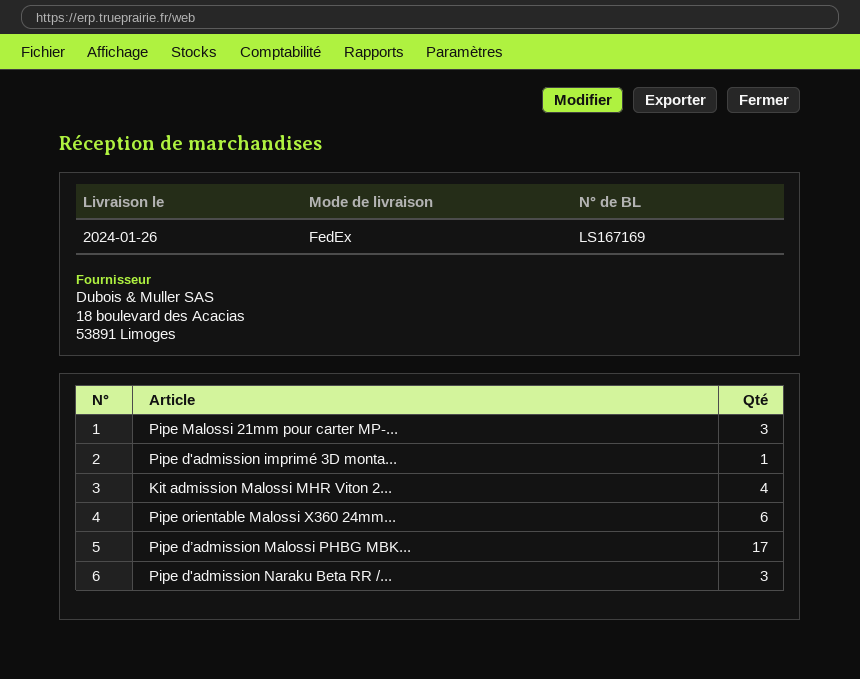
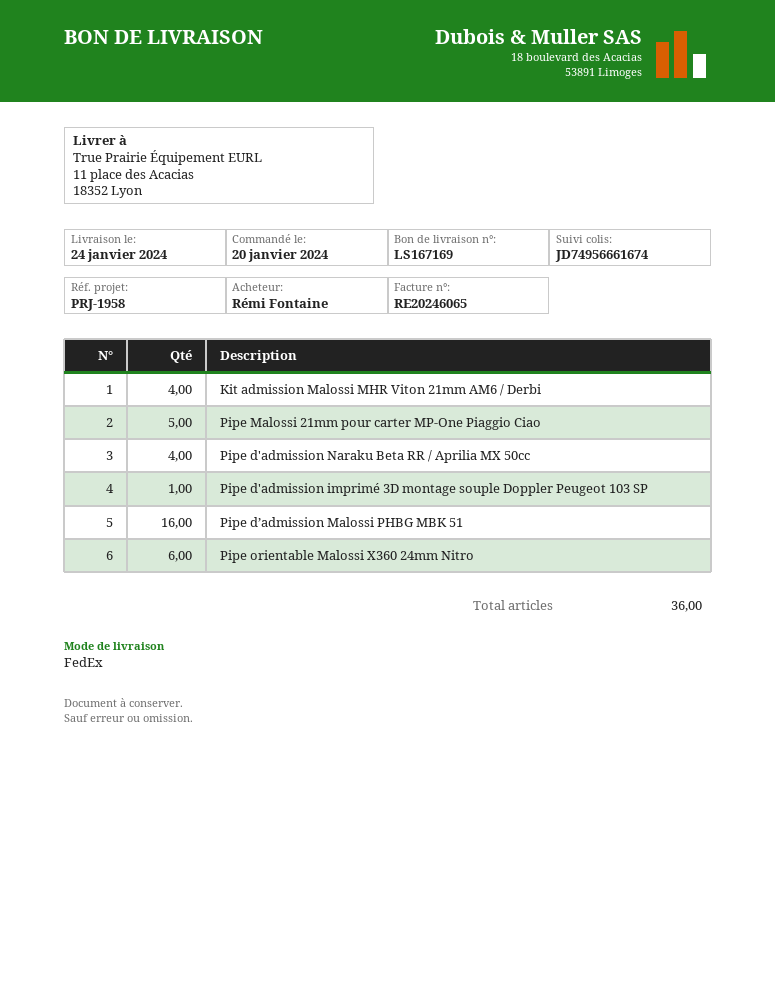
delivery date: 2024-01-26 -> 2024-01-24
Pipe Malossi 21mm pour carter MP-...: 3 -> 5
Pipe d’admission Malossi PHBG MBK...: 17 -> 16
Pipe d'admission Naraku Beta RR /...: 3 -> 4

